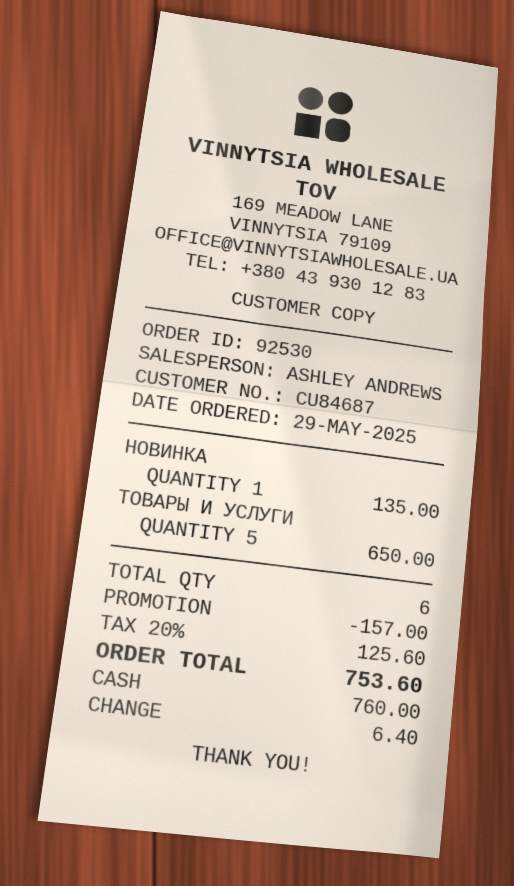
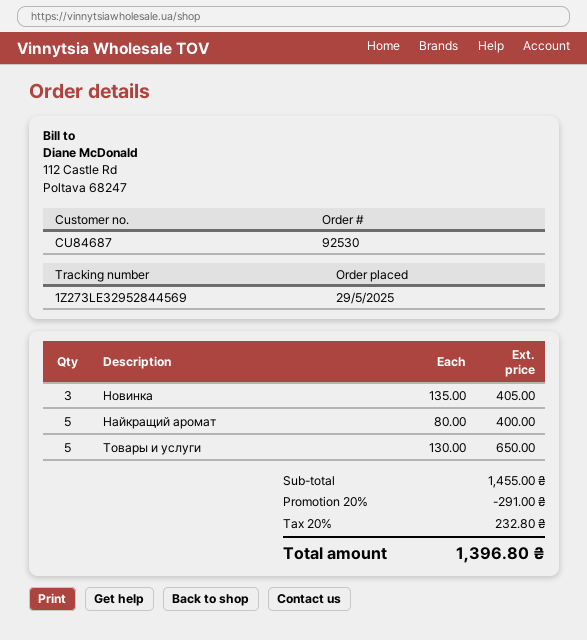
НОВИНКА: 1 for 135.00 -> 3 for 405.00
Найкращий аромат: none -> 5 for 400.00
discount: 157.00 -> 291.00
tax: 20% = 125.60 -> 20% = 232.80
total: 753.60 -> 1396.80

